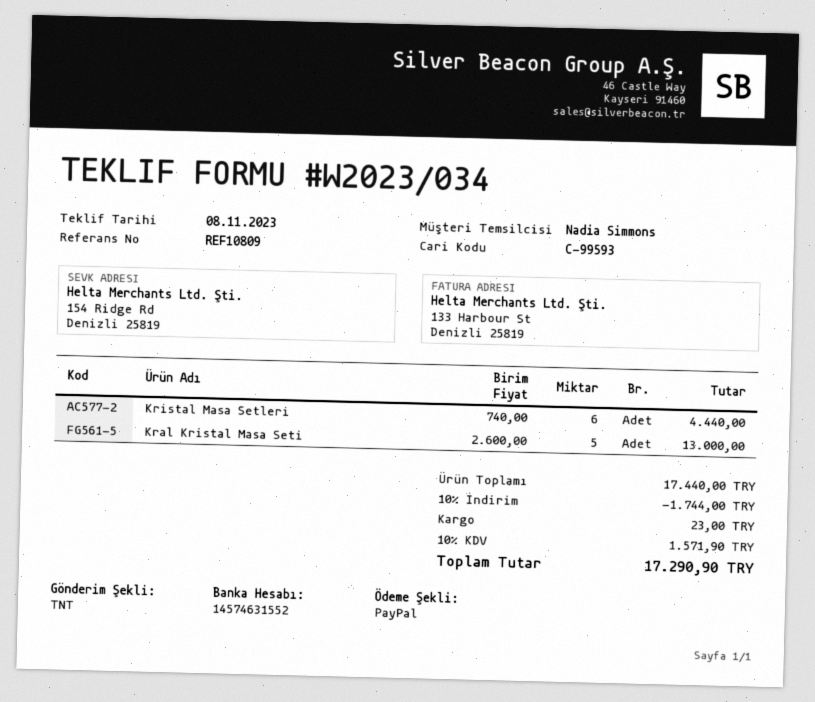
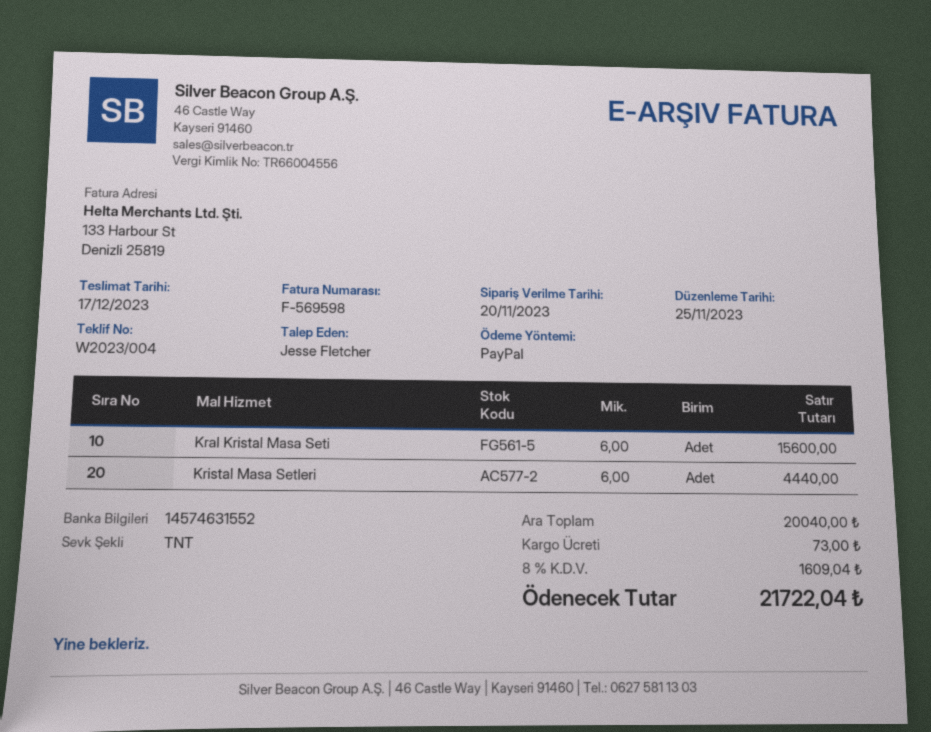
quote number: W2023/034 -> W2023/004
Kral Kristal Masa Seti: 5 for 13000.00 -> 6 for 15600.00
subtotal: 17440.00 -> 20040.00
discount: 10% = 1744.00 -> none
shipping: 23.00 -> 73.00
tax: 10% = 1571.90 -> 8% = 1609.04
total: 17290.90 -> 21722.04

